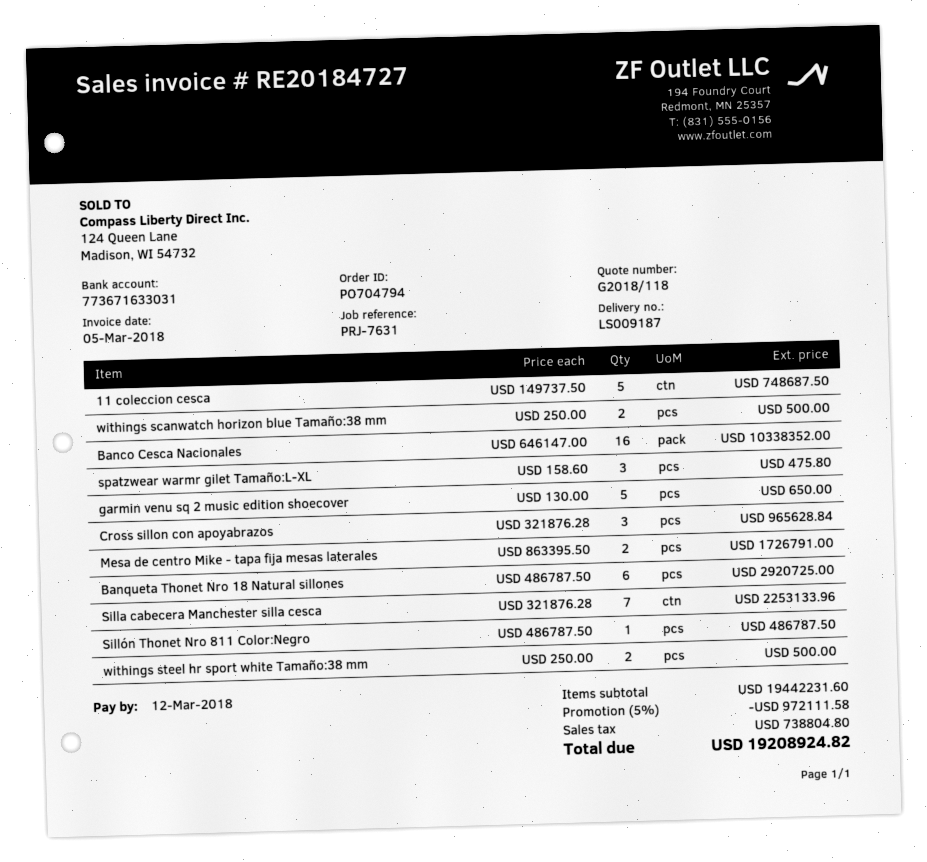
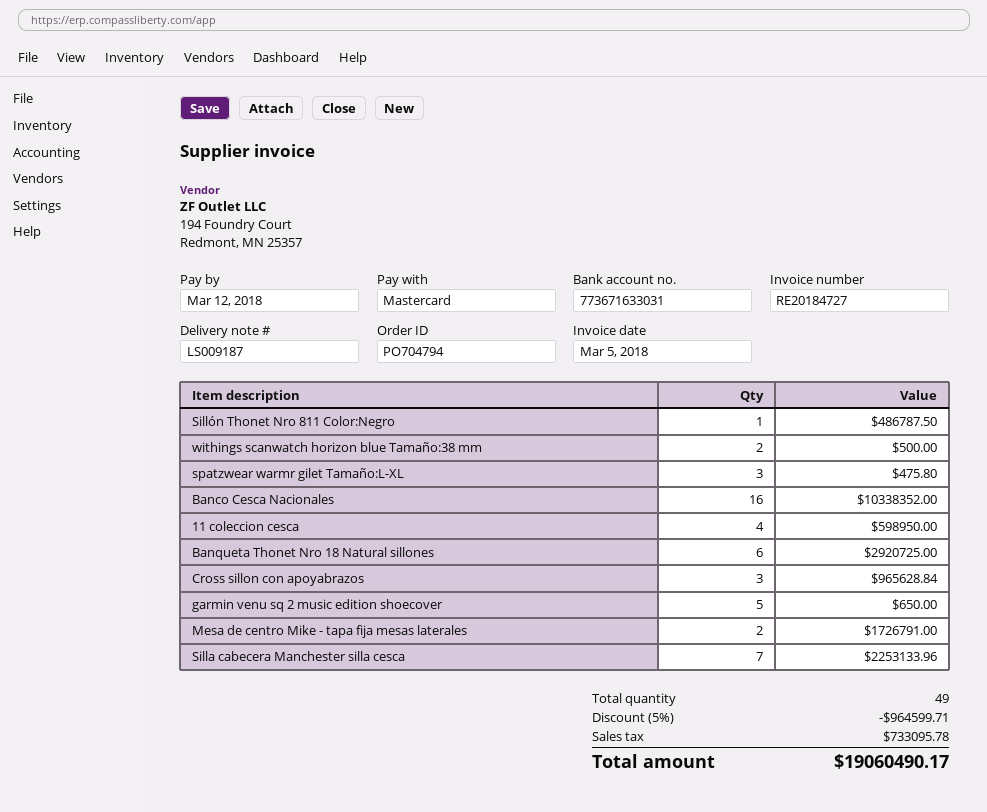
11 coleccion cesca: 5 for 748687.50 -> 4 for 598950.00
withings steel hr sport white Tamaño:38 mm: 2 for 500.00 -> none
discount: 5% = 972111.58 -> 5% = 964599.71
tax: 738804.80 -> 733095.78
total: 19208924.82 -> 19060490.17

